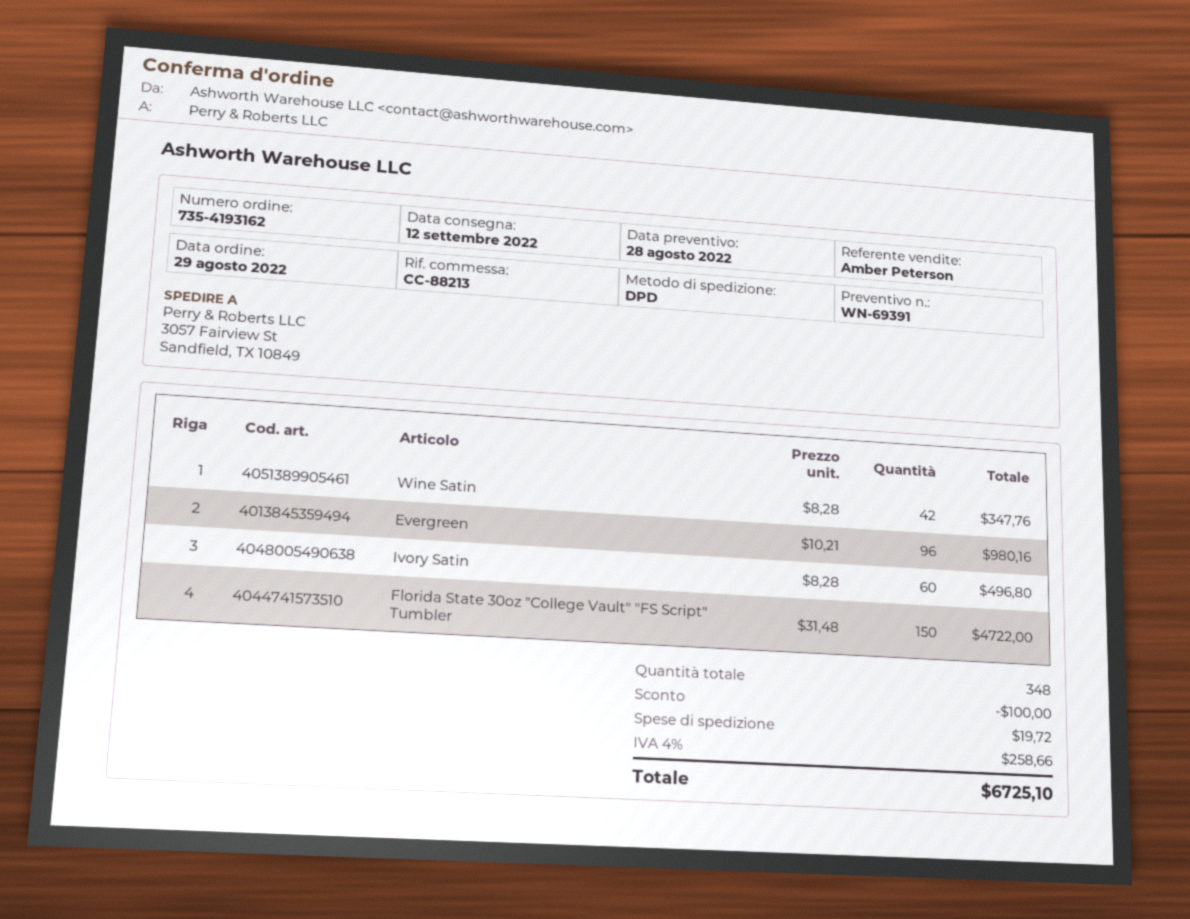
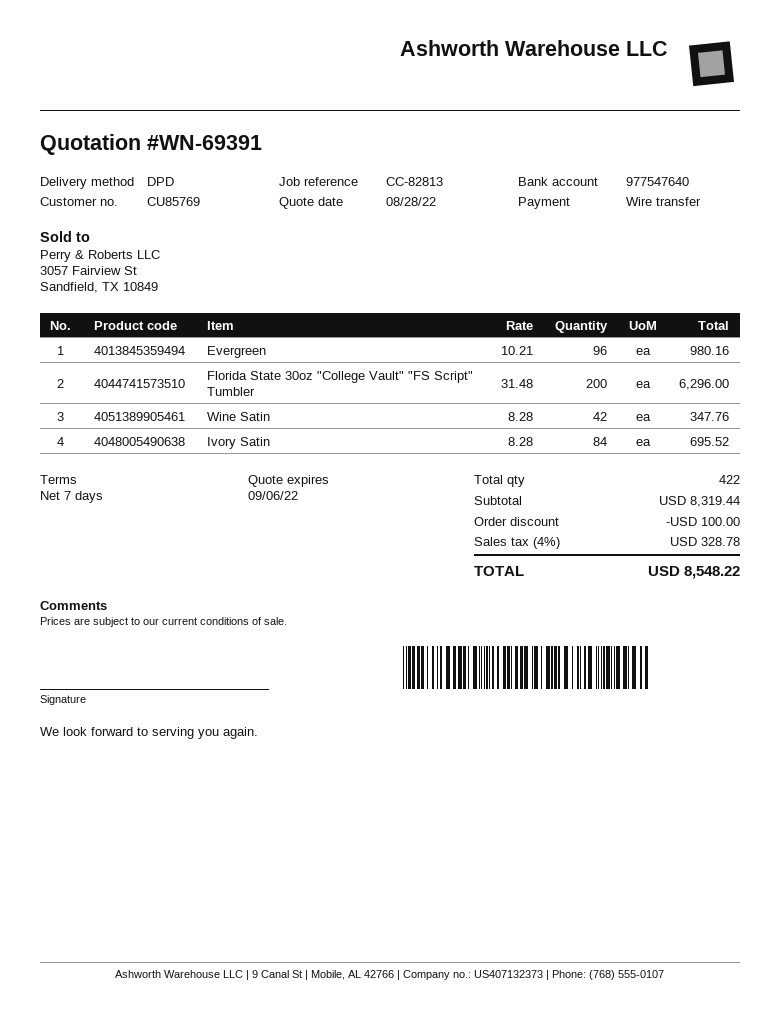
reference: CC-88213 -> CC-82813
Ivory Satin: 60 x 8.28 = 496.80 -> 84 x 8.28 = 695.52
Florida State 30oz "College Vault" "FS Script" Tumbler: 150 x 31.48 = 4722.00 -> 200 x 31.48 = 6296.00
total quantity: 348 -> 422
shipping: 19.72 -> none
tax: 4% = 258.66 -> 4% = 328.78
total: 6725.10 -> 8548.22

